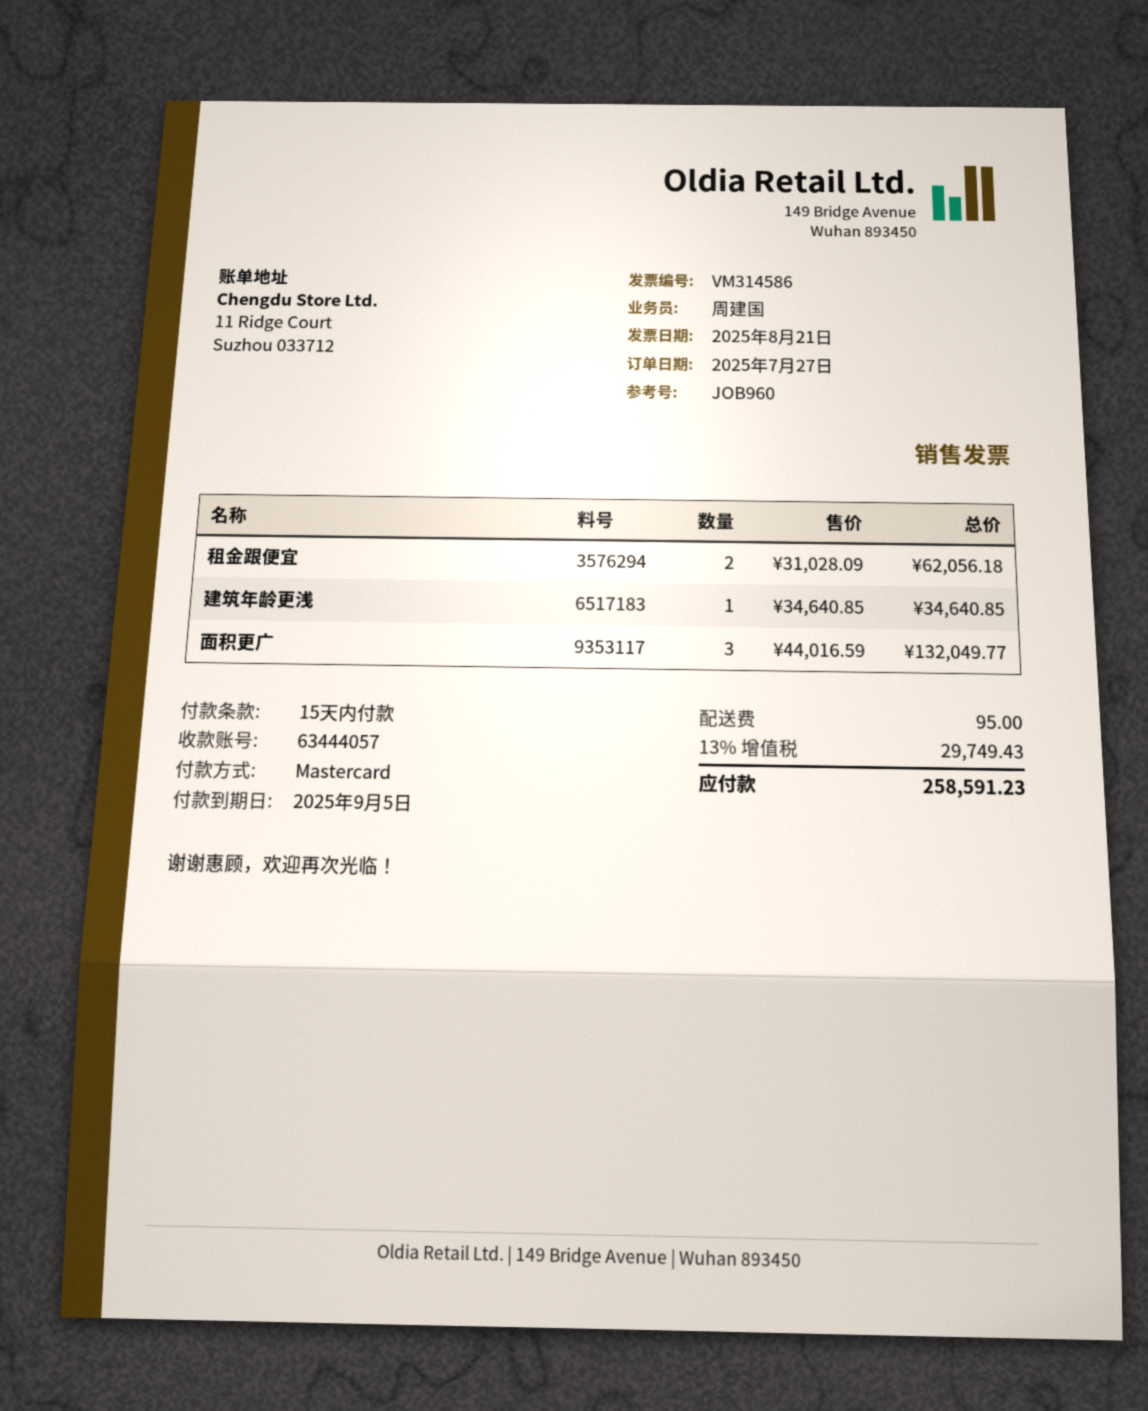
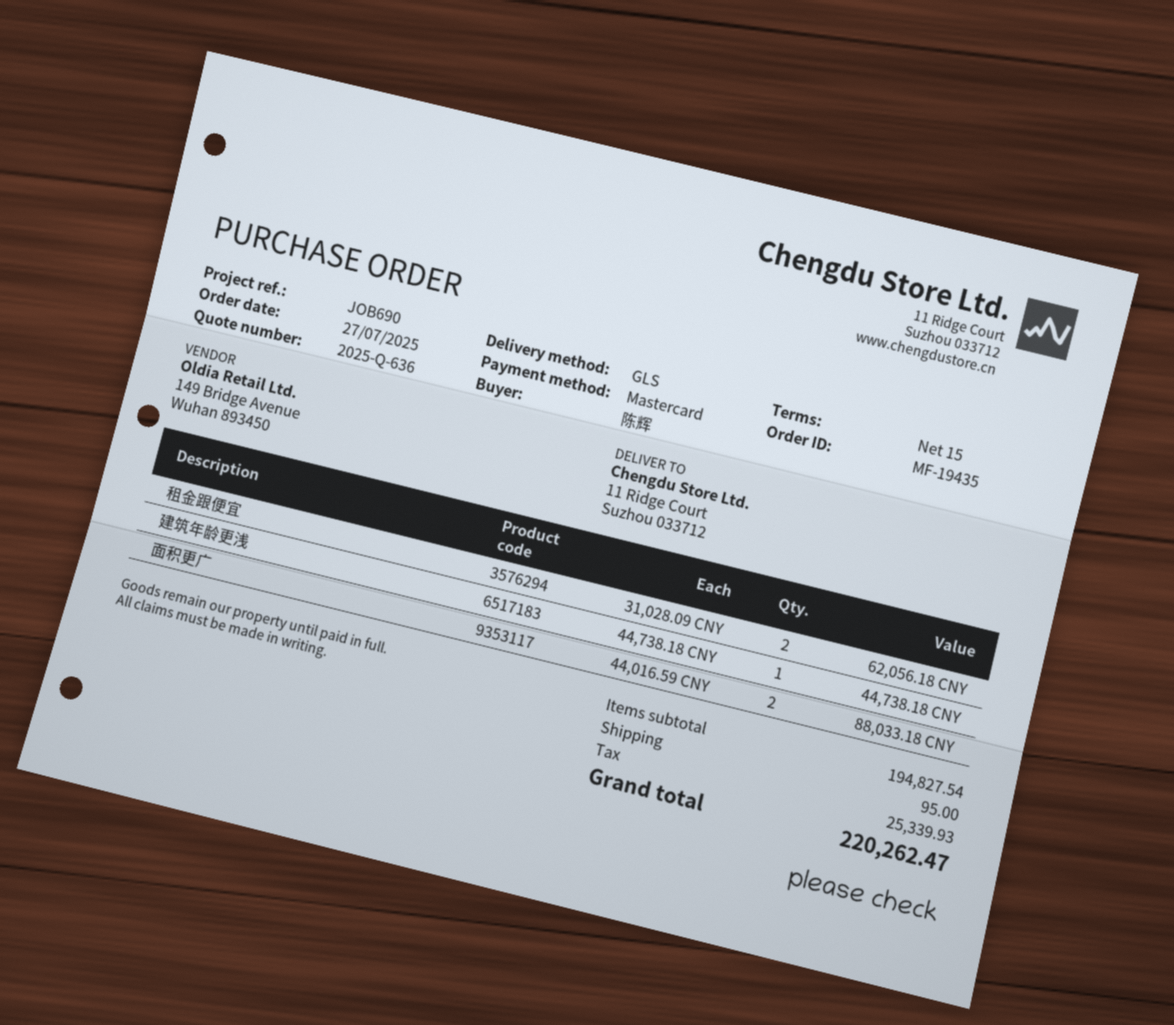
reference: JOB960 -> JOB690
建筑年龄更浅: 1 x 34640.85 = 34640.85 -> 1 x 44738.18 = 44738.18
面积更广: 3 x 44016.59 = 132049.77 -> 2 x 44016.59 = 88033.18
tax: 29749.43 -> 25339.93
total: 258591.23 -> 220262.47

